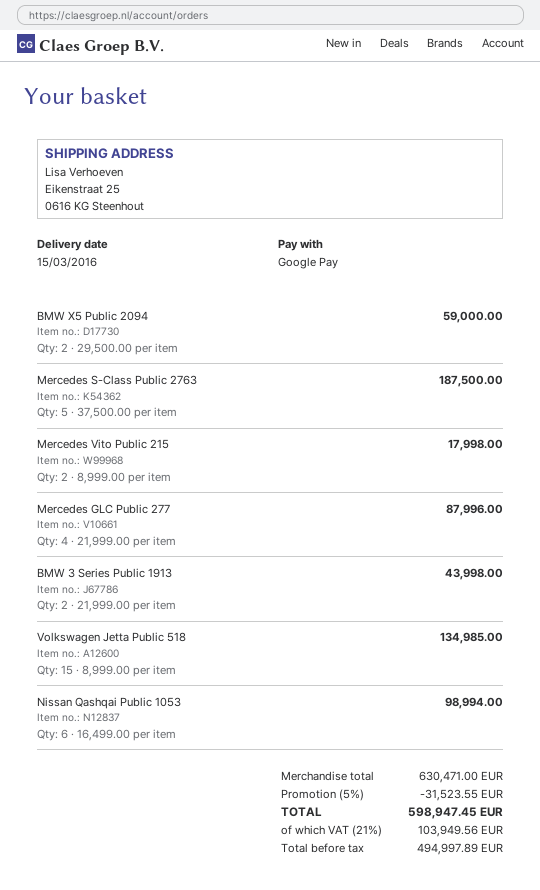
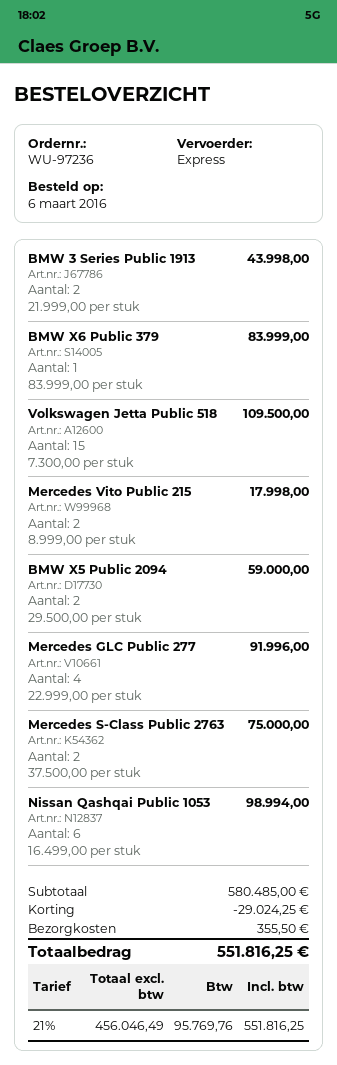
Mercedes S-Class Public 2763: 5 x 37500.00 = 187500.00 -> 2 x 37500.00 = 75000.00
Mercedes GLC Public 277: 4 x 21999.00 = 87996.00 -> 4 x 22999.00 = 91996.00
Volkswagen Jetta Public 518: 15 x 8999.00 = 134985.00 -> 15 x 7300.00 = 109500.00
BMW X6 Public 379: none -> 1 x 83999.00 = 83999.00
subtotal: 630471.00 -> 580485.00
discount: 31523.55 -> 29024.25
shipping: none -> 355.50
net: 494997.89 -> 456046.49
tax: 21% = 103949.56 -> 21% = 95769.76
total: 598947.45 -> 551816.25

